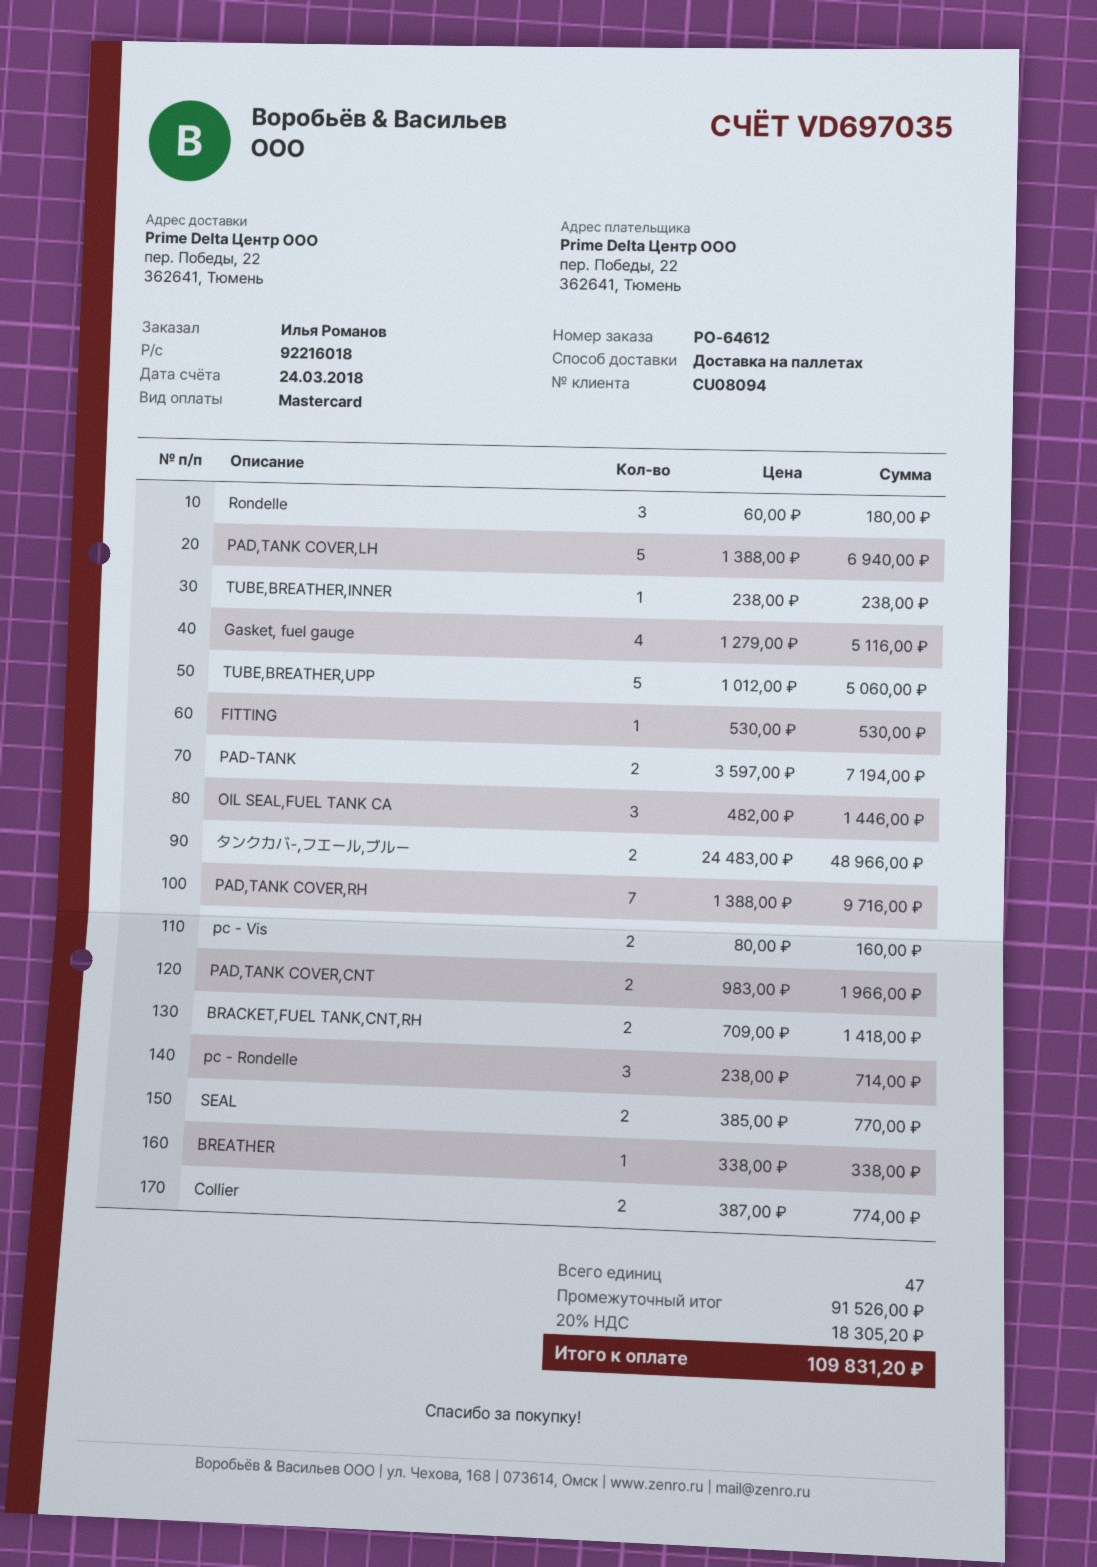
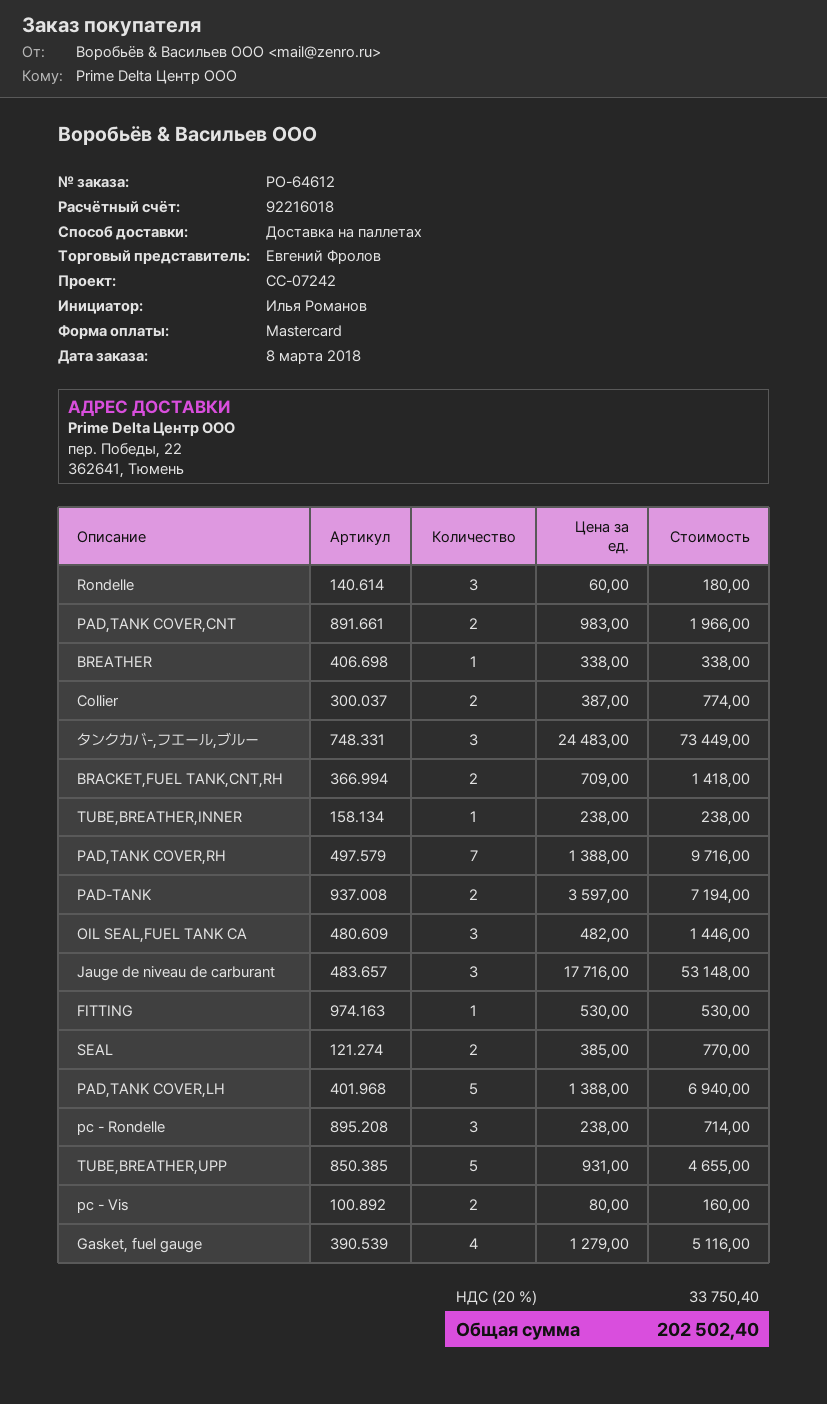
TUBE,BREATHER,UPP: 5 x 1012.00 = 5060.00 -> 5 x 931.00 = 4655.00
タンクカバ-,フエール,ブルー: 2 x 24483.00 = 48966.00 -> 3 x 24483.00 = 73449.00
Jauge de niveau de carburant: none -> 3 x 17716.00 = 53148.00
tax: 20% = 18305.20 -> 20% = 33750.40
total: 109831.20 -> 202502.40

